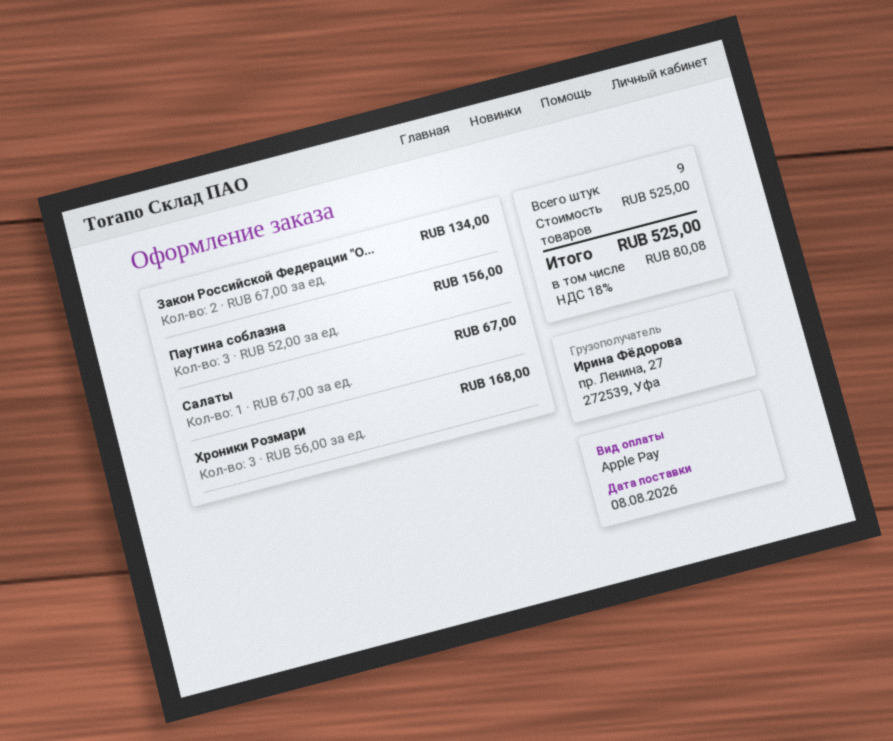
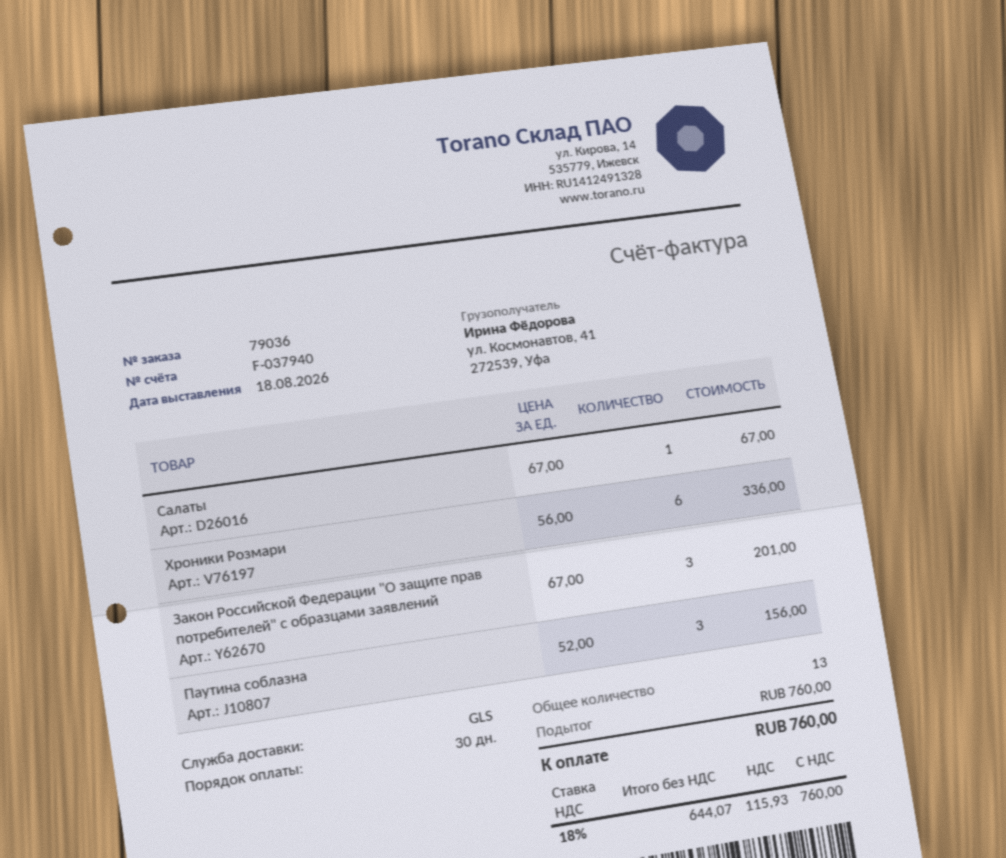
ship to: пр. Ленина, 27, 272539, Уфа -> ул. Космонавтов, 41, 272539, Уфа
Закон Российской Федерации "О...: 2 x 67.00 = 134.00 -> 3 x 67.00 = 201.00
Хроники Розмари: 3 x 56.00 = 168.00 -> 6 x 56.00 = 336.00
total quantity: 9 -> 13
subtotal: 525.00 -> 760.00
tax: 18% = 80.08 -> 18% = 115.93
total: 525.00 -> 760.00

